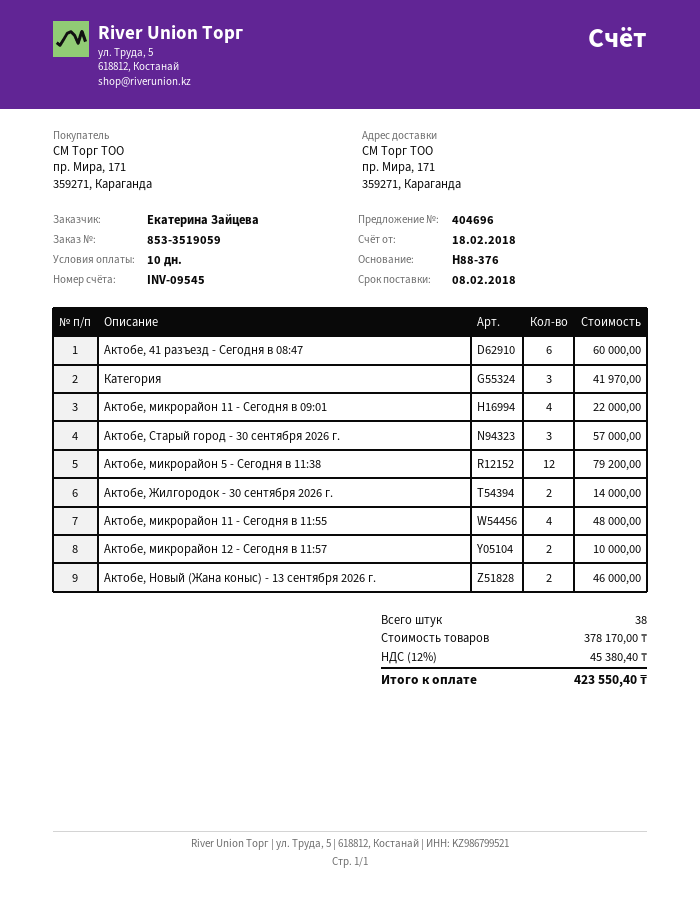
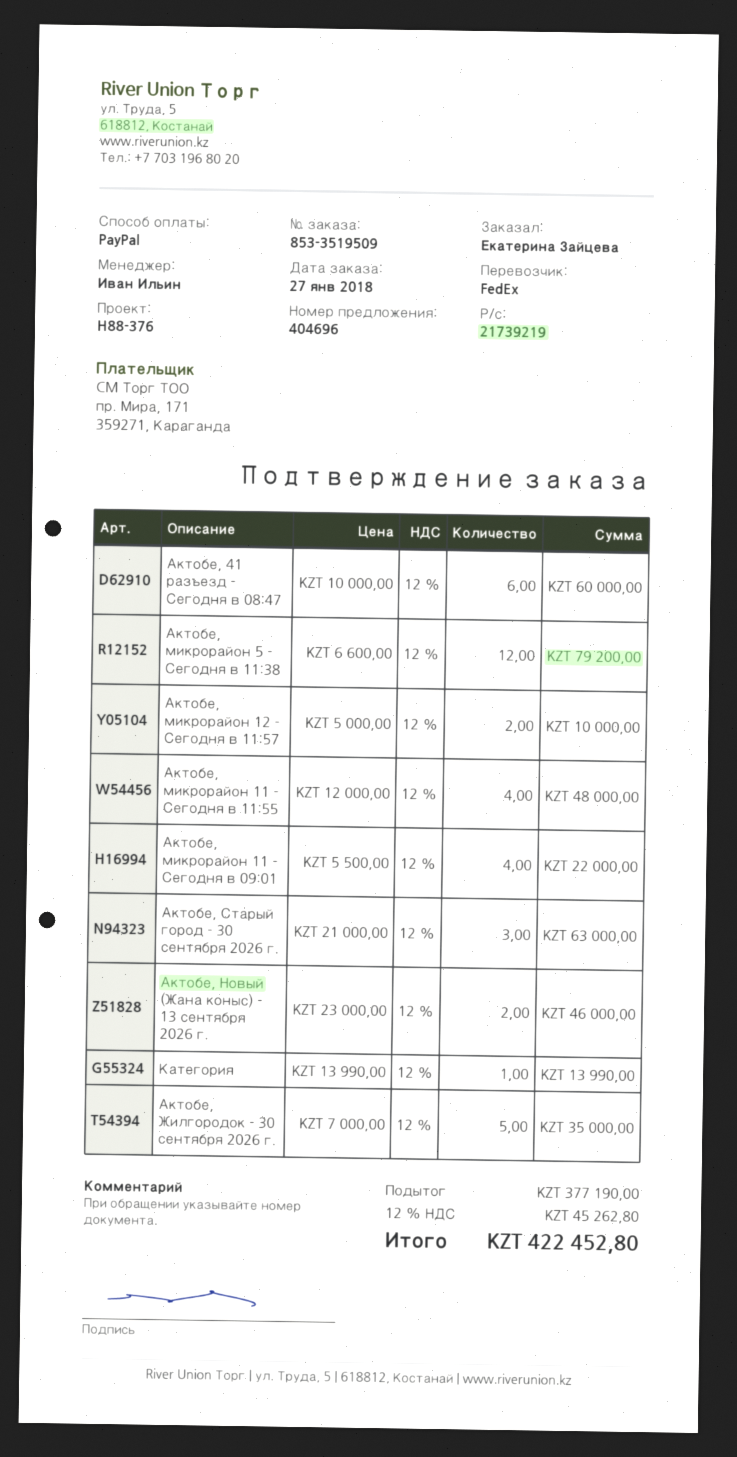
order number: 853-3519059 -> 853-3519509
Категория: 3 for 41970.00 -> 1 for 13990.00
Актобе, Старый город - 30 сентября 2026 г.: 3 for 57000.00 -> 3 for 63000.00
Актобе, Жилгородок - 30 сентября 2026 г.: 2 for 14000.00 -> 5 for 35000.00
subtotal: 378170.00 -> 377190.00
tax: 12% = 45380.40 -> 12% = 45262.80
total: 423550.40 -> 422452.80

